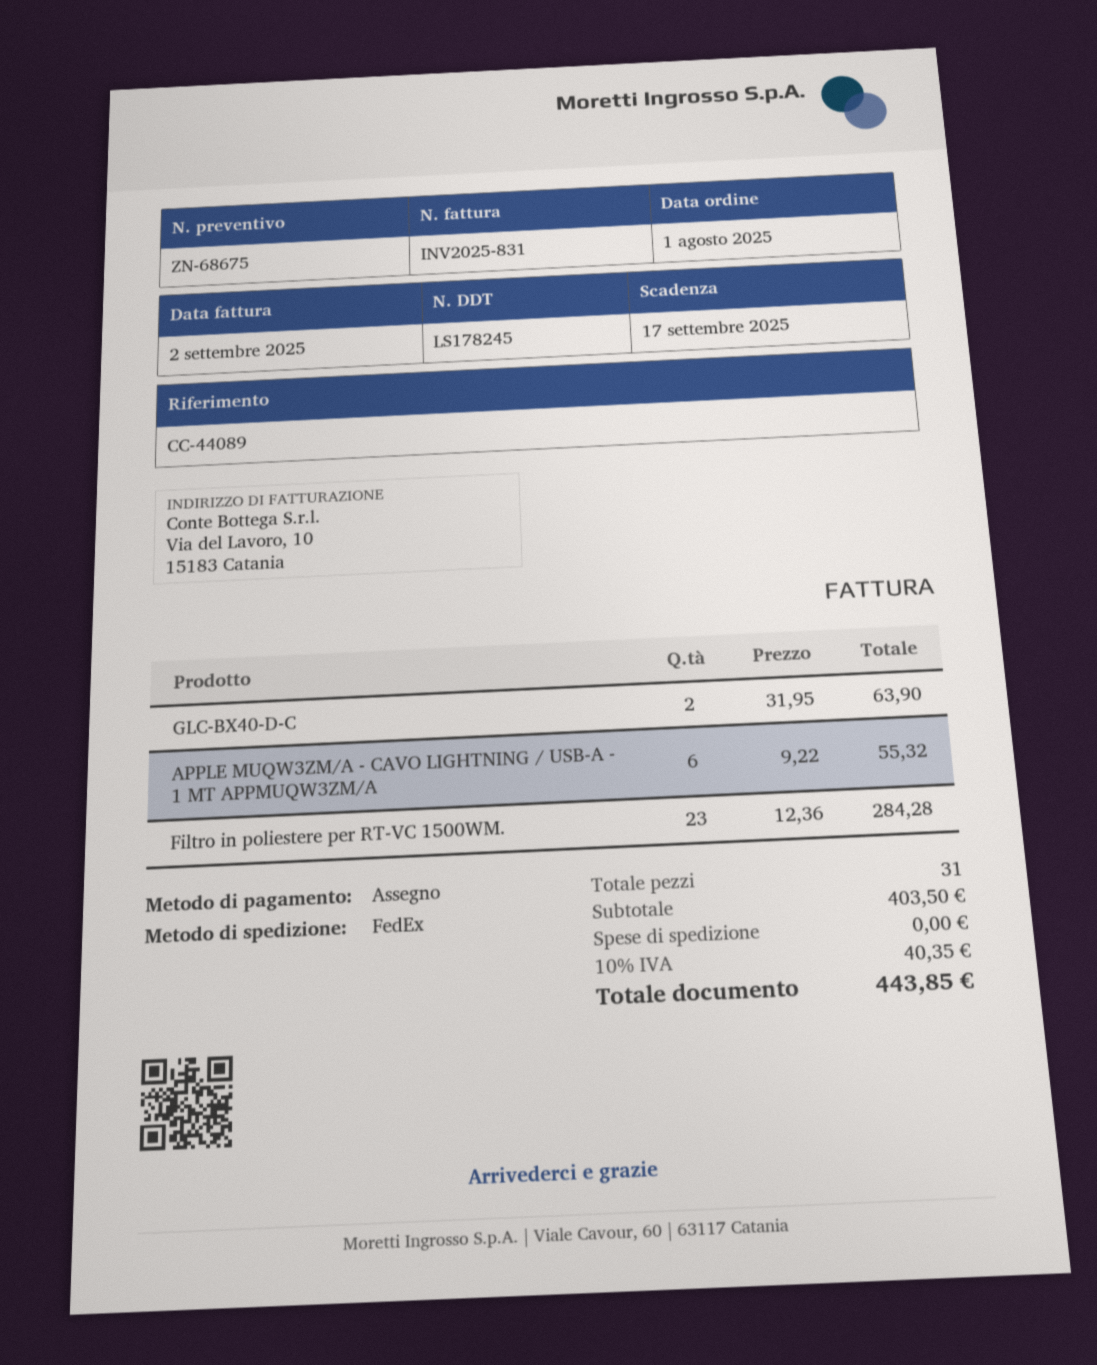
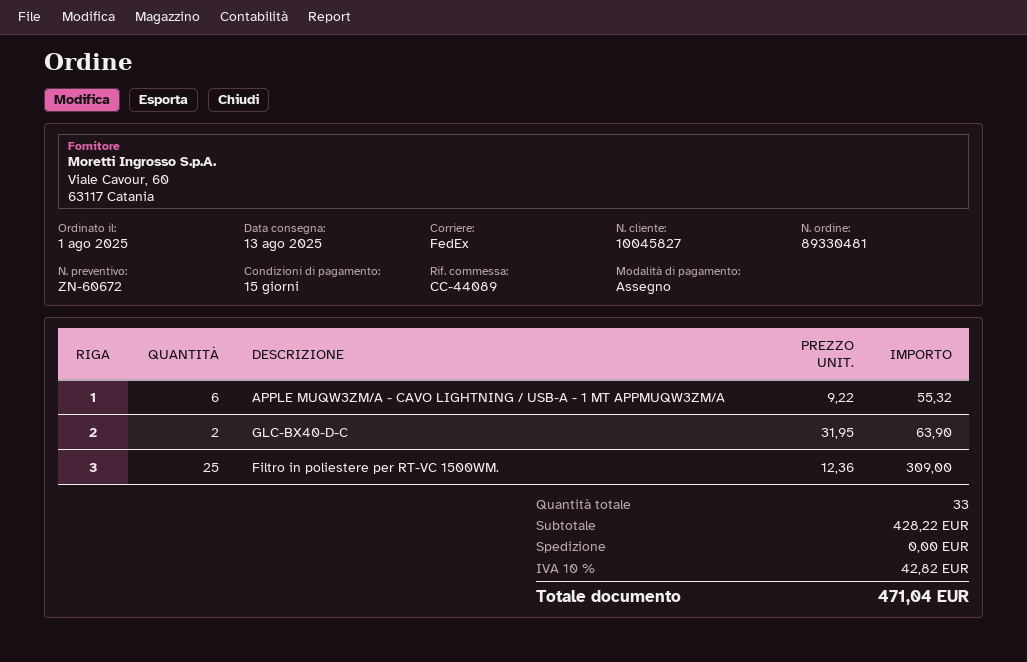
quote number: ZN-68675 -> ZN-60672
Filtro in poliestere per RT-VC 1500WM.: 23 x 12.36 = 284.28 -> 25 x 12.36 = 309.00
total quantity: 31 -> 33
subtotal: 403.50 -> 428.22
tax: 10% = 40.35 -> 10% = 42.82
total: 443.85 -> 471.04

